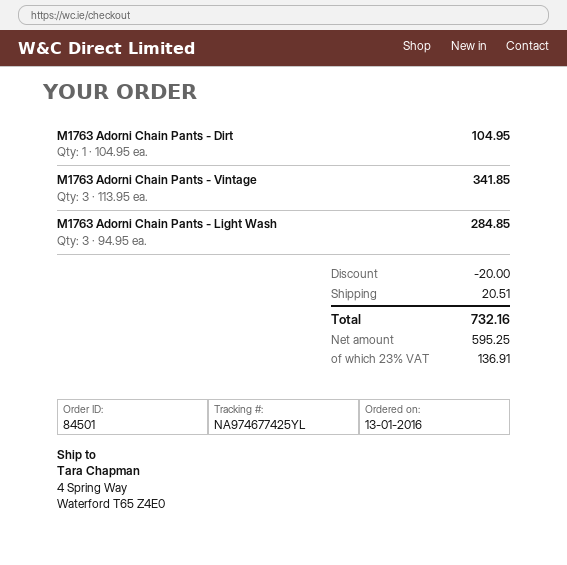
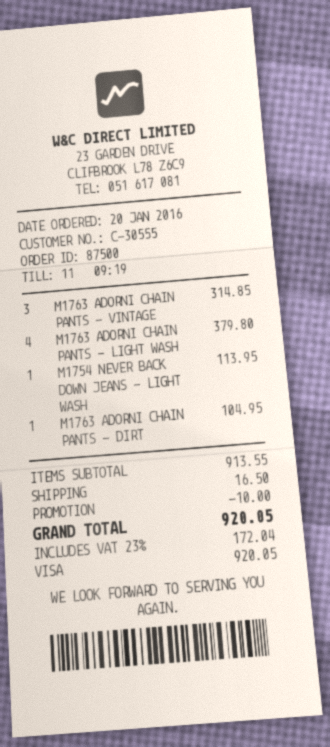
order number: 84501 -> 87500
order date: 2016-01-13 -> 2016-01-20
M1763 Adorni Chain Pants - Vintage: 3 for 341.85 -> 3 for 314.85
M1763 Adorni Chain Pants - Light Wash: 3 for 284.85 -> 4 for 379.80
M1754 NEVER BACK DOWN JEANS - LIGHT WASH: none -> 1 for 113.95
discount: 20.00 -> 10.00
shipping: 20.51 -> 16.50
tax: 23% = 136.91 -> 23% = 172.04
total: 732.16 -> 920.05

